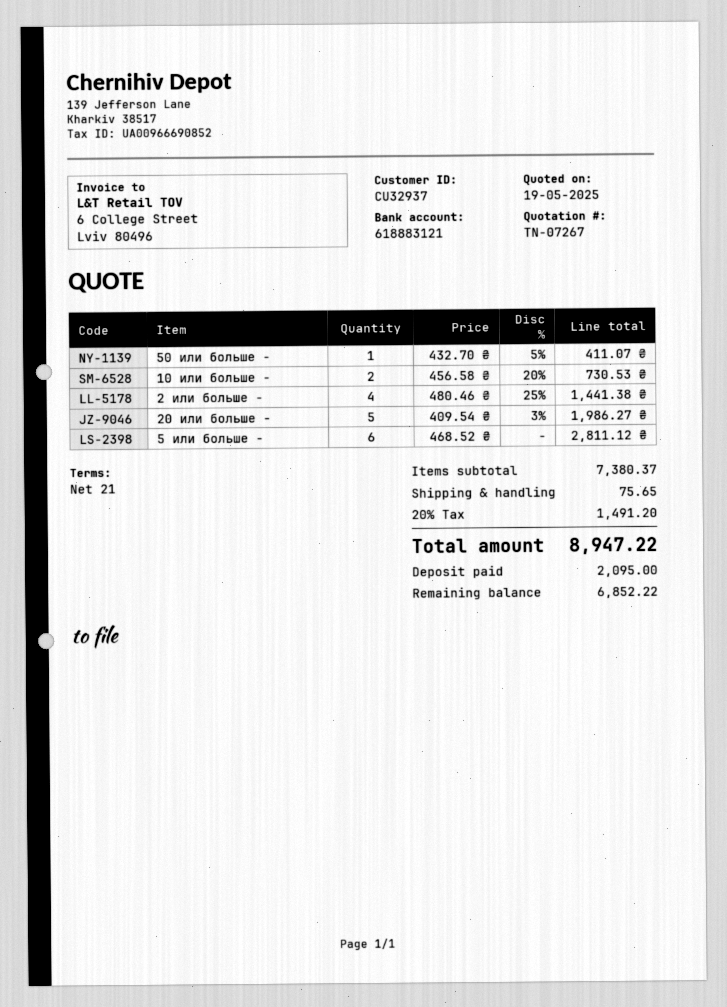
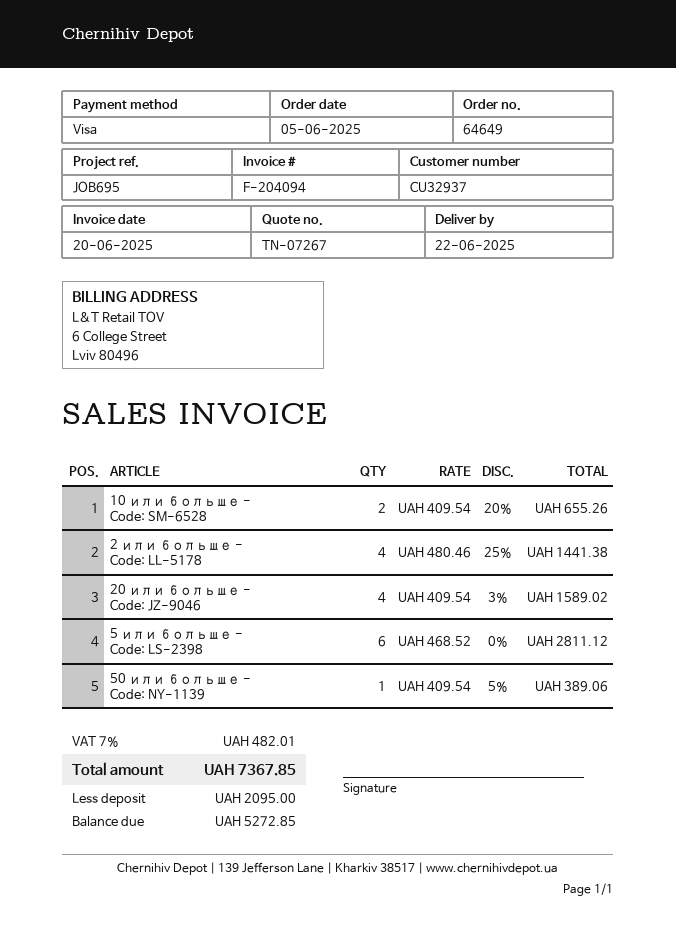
50 или больше -: 1 x 432.70 - 5% = 411.07 -> 1 x 409.54 - 5% = 389.06
10 или больше -: 2 x 456.58 - 20% = 730.53 -> 2 x 409.54 - 20% = 655.26
20 или больше -: 5 x 409.54 - 3% = 1986.27 -> 4 x 409.54 - 3% = 1589.02
shipping: 75.65 -> none
tax: 20% = 1491.20 -> 7% = 482.01
total: 8947.22 -> 7367.85
balance: 6852.22 -> 5272.85

